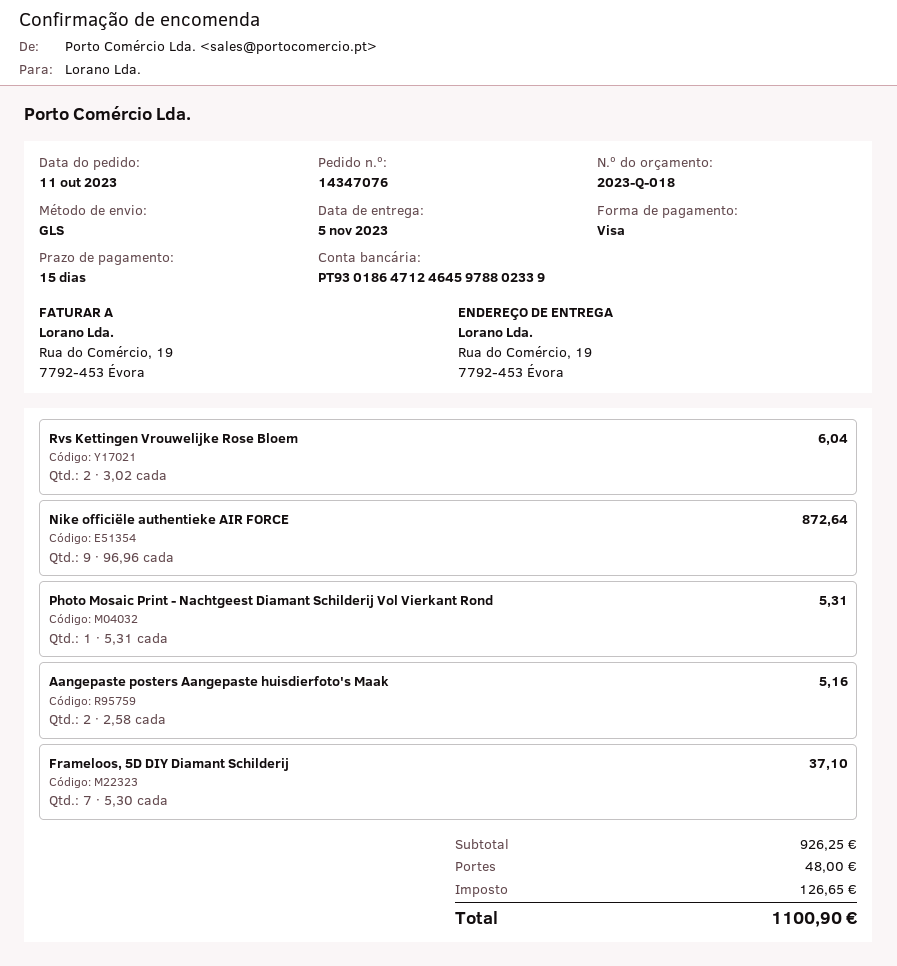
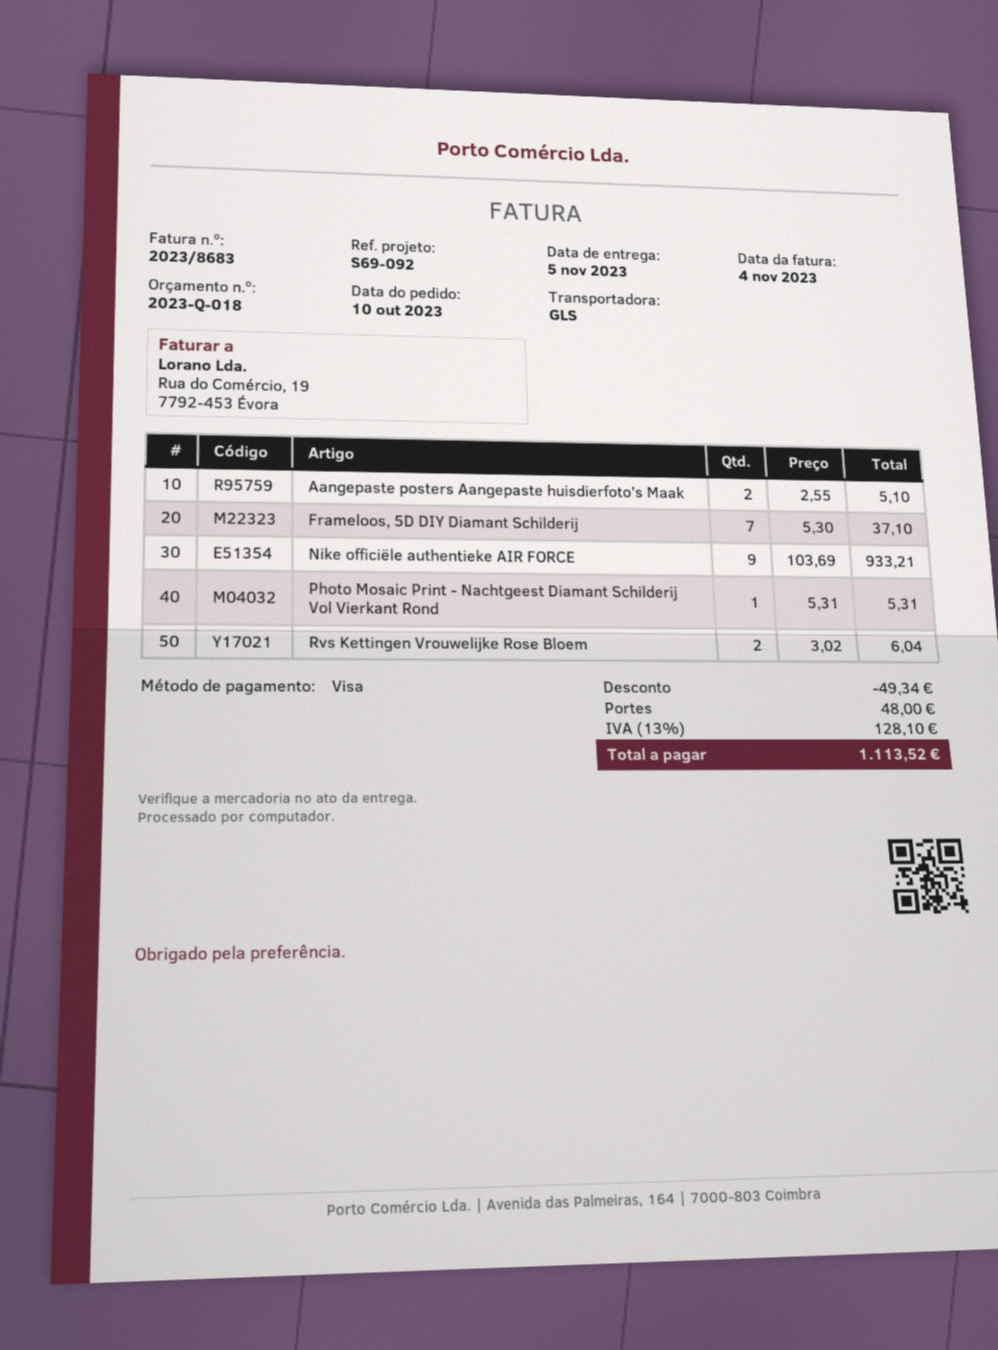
order date: 2023-10-11 -> 2023-10-10
Nike officiële authentieke AIR FORCE: 9 x 96.96 = 872.64 -> 9 x 103.69 = 933.21
Aangepaste posters Aangepaste huisdierfoto's Maak: 2 x 2.58 = 5.16 -> 2 x 2.55 = 5.10
discount: none -> 49.34
tax: 126.65 -> 128.10
total: 1100.90 -> 1113.52

